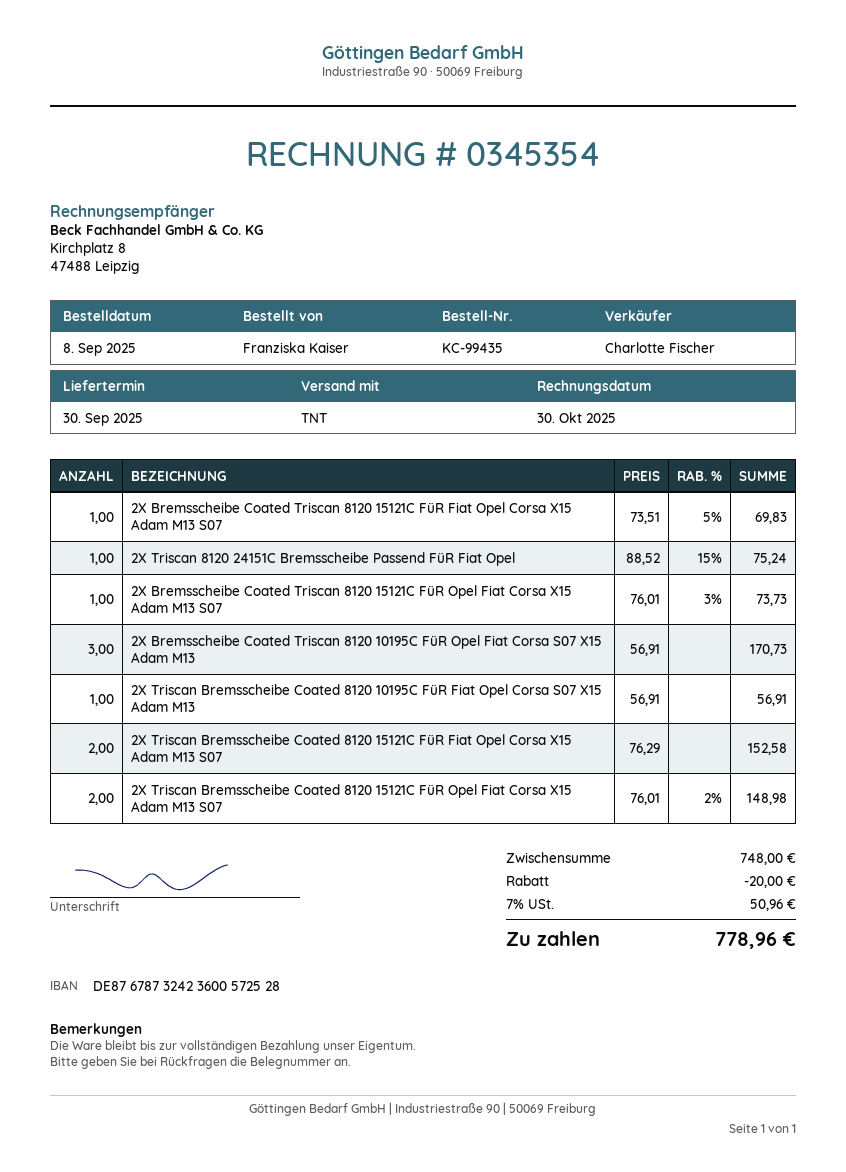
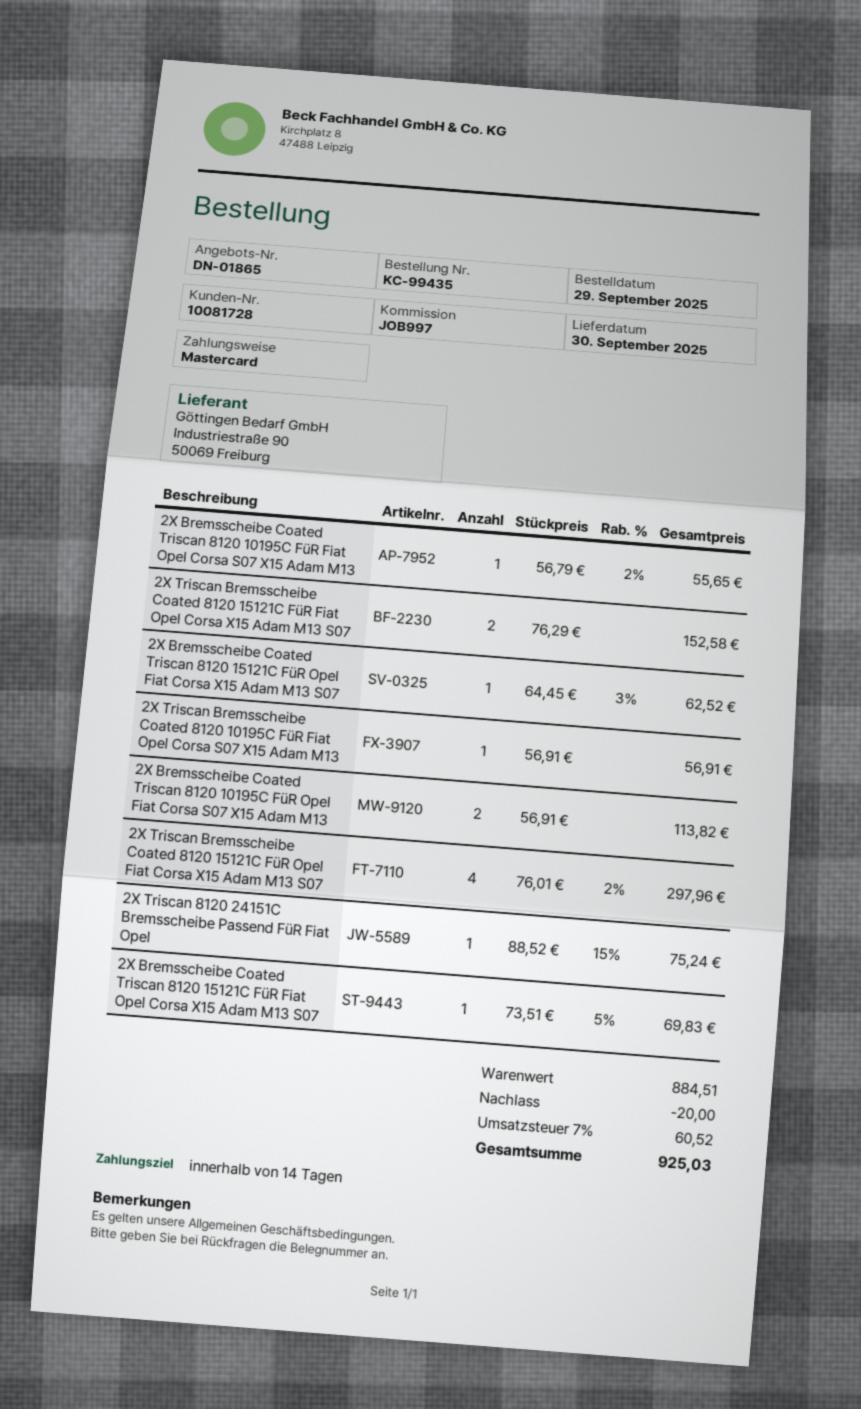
order date: 2025-09-08 -> 2025-09-29
2X Bremsscheibe Coated Triscan 8120 15121C FüR Opel Fiat Corsa X15 Adam M13 S07: 1 x 76.01 - 3% = 73.73 -> 1 x 64.45 - 3% = 62.52
2X Bremsscheibe Coated Triscan 8120 10195C FüR Opel Fiat Corsa S07 X15 Adam M13: 3 x 56.91 = 170.73 -> 2 x 56.91 = 113.82
2X Triscan Bremsscheibe Coated 8120 15121C FüR Opel Fiat Corsa X15 Adam M13 S07: 2 x 76.01 - 2% = 148.98 -> 4 x 76.01 - 2% = 297.96
2X Bremsscheibe Coated Triscan 8120 10195C FüR Fiat Opel Corsa S07 X15 Adam M13: none -> 1 x 56.79 - 2% = 55.65
subtotal: 748.00 -> 884.51
tax: 7% = 50.96 -> 7% = 60.52
total: 778.96 -> 925.03

